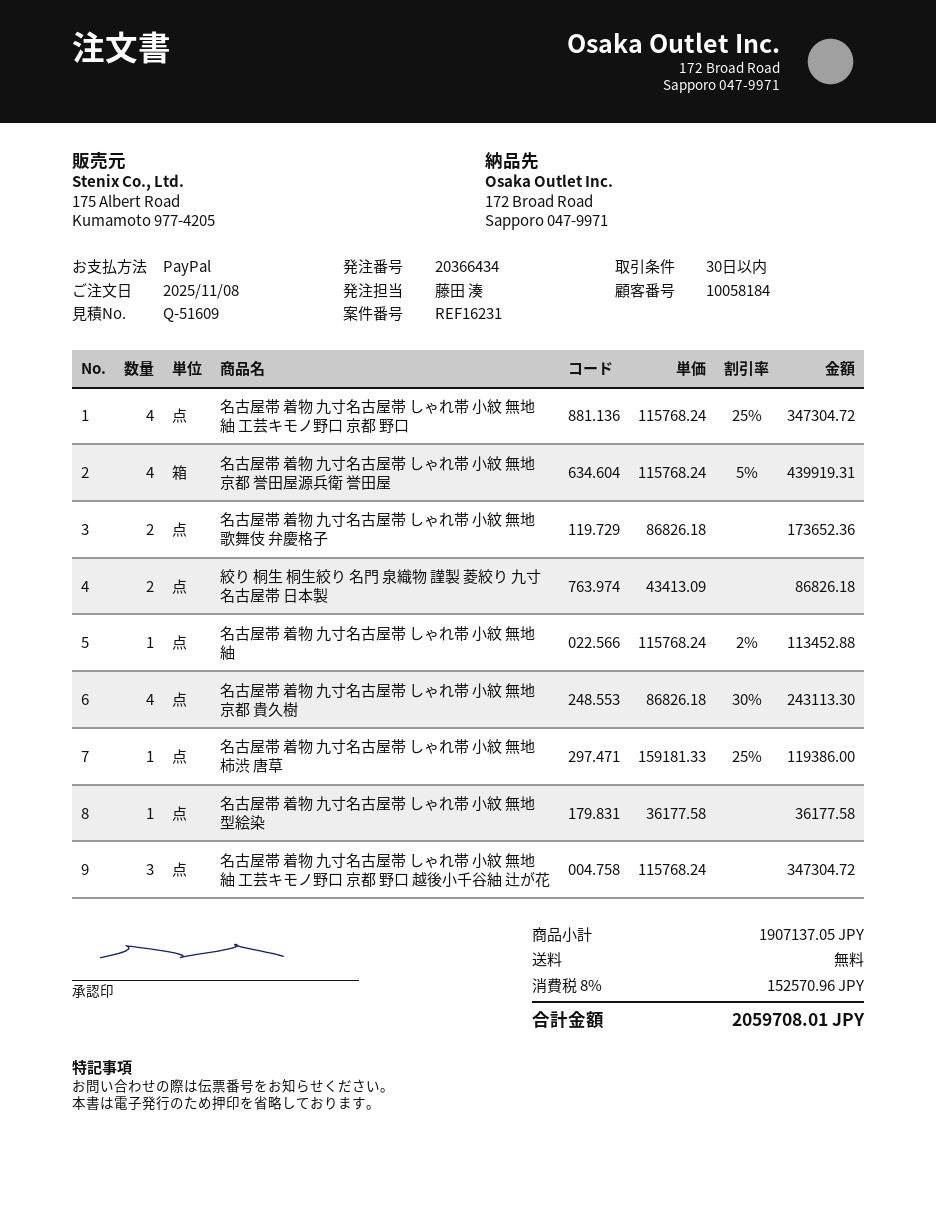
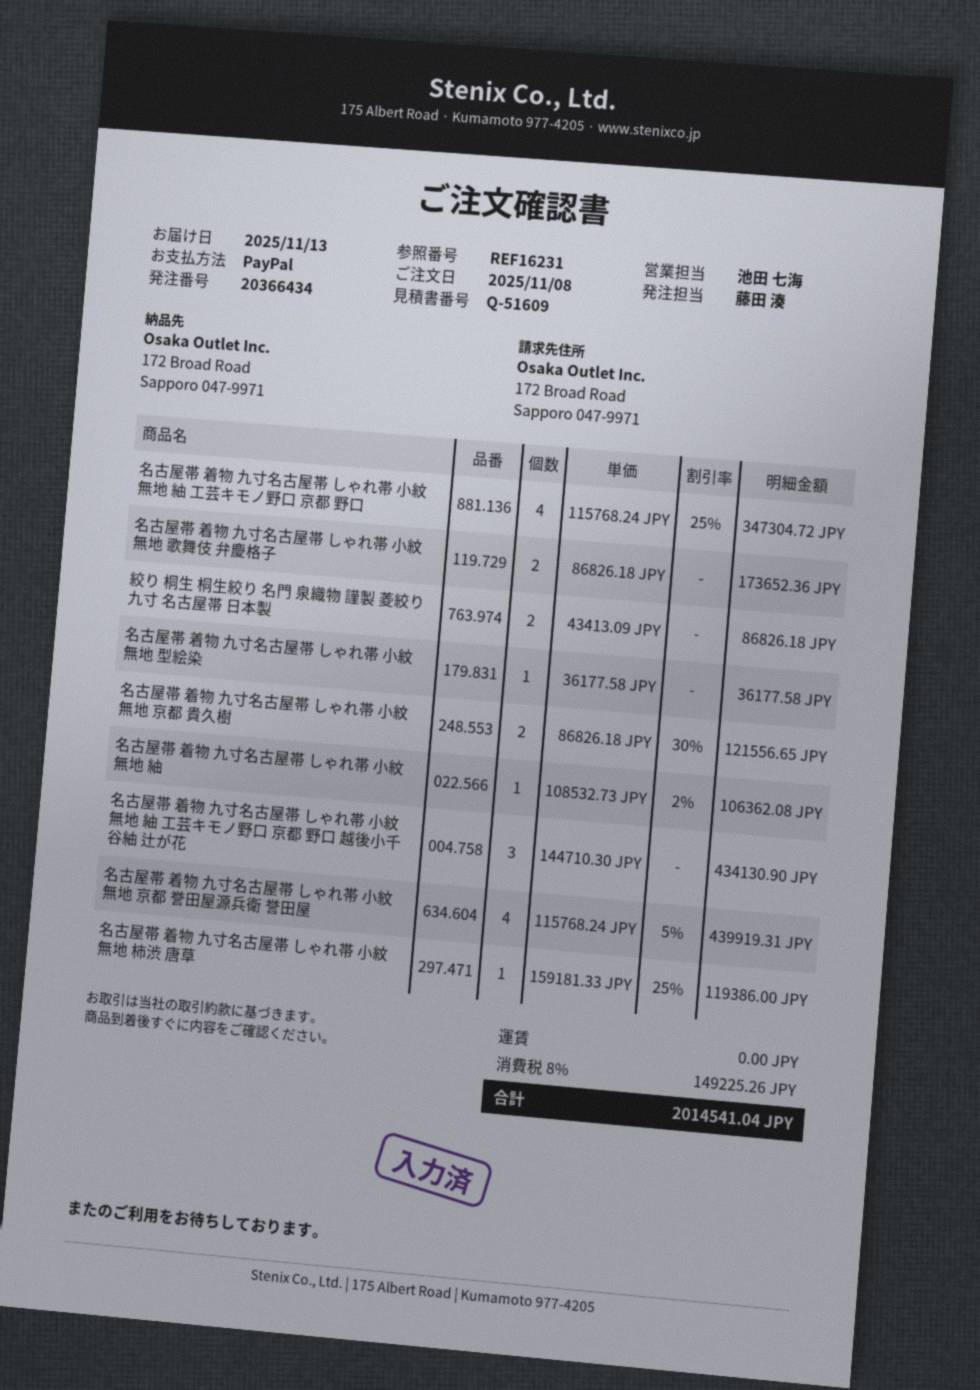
名古屋帯 着物 九寸名古屋帯 しゃれ帯 小紋 無地 紬: 1 x 115768.24 - 2% = 113452.88 -> 1 x 108532.73 - 2% = 106362.08
名古屋帯 着物 九寸名古屋帯 しゃれ帯 小紋 無地 京都 貴久樹: 4 x 86826.18 - 30% = 243113.30 -> 2 x 86826.18 - 30% = 121556.65
名古屋帯 着物 九寸名古屋帯 しゃれ帯 小紋 無地 紬 工芸キモノ野口 京都 野口 越後小千谷紬 辻が花: 3 x 115768.24 = 347304.72 -> 3 x 144710.30 = 434130.90
tax: 8% = 152570.96 -> 8% = 149225.26
total: 2059708.01 -> 2014541.04

